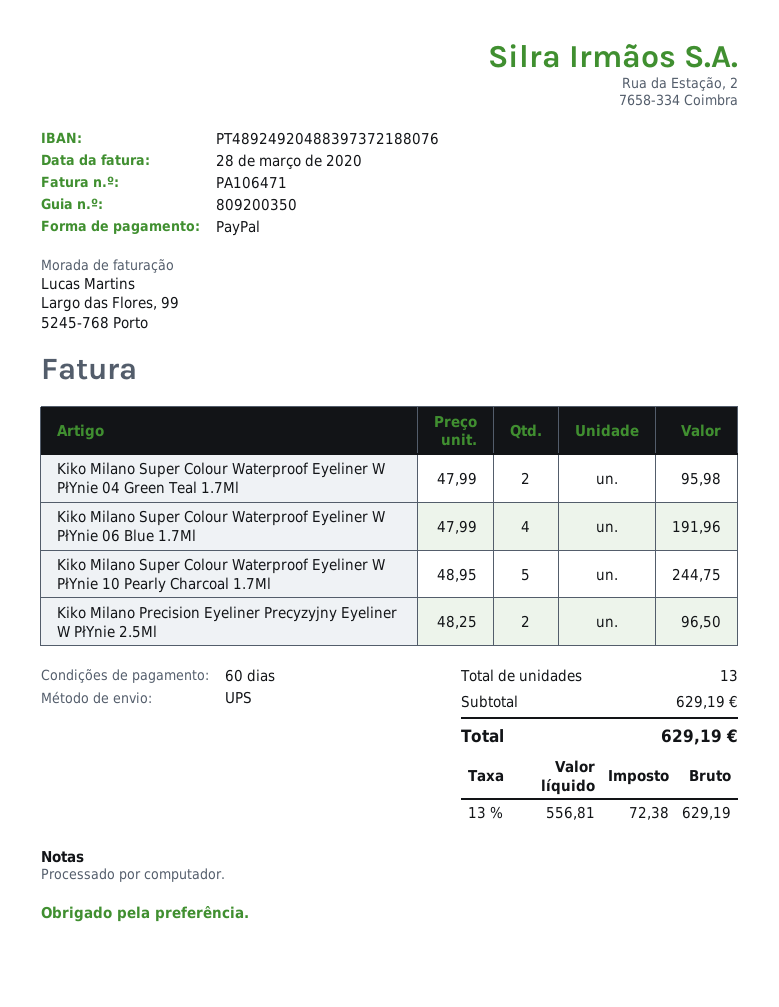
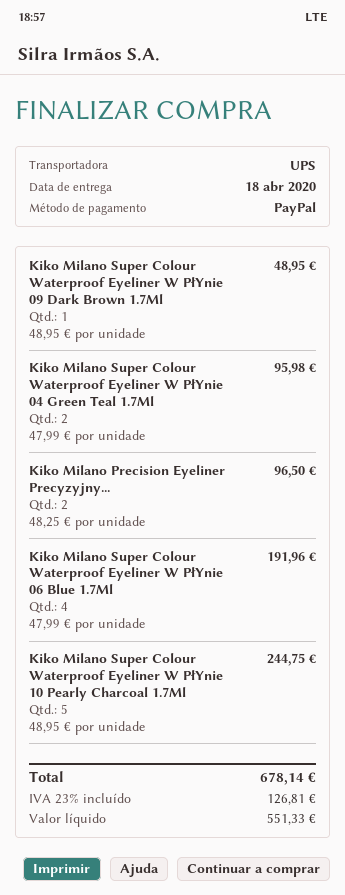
Kiko Milano Super Colour Waterproof Eyeliner W PłYnie 09 Dark Brown 1.7Ml: none -> 1 x 48.95 = 48.95
net: 556.81 -> 551.33
tax: 13% = 72.38 -> 23% = 126.81
total: 629.19 -> 678.14

